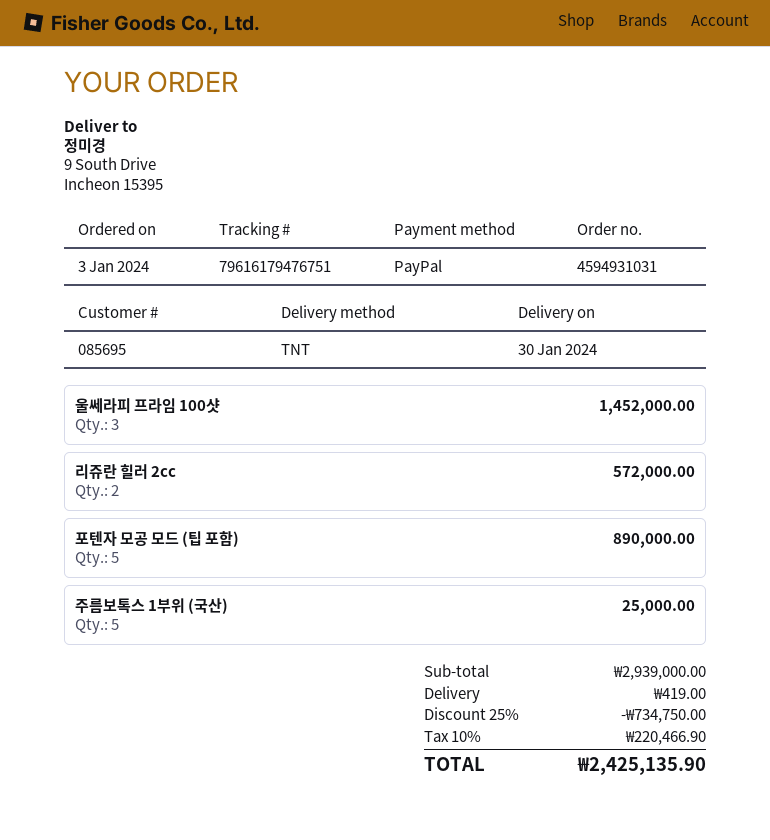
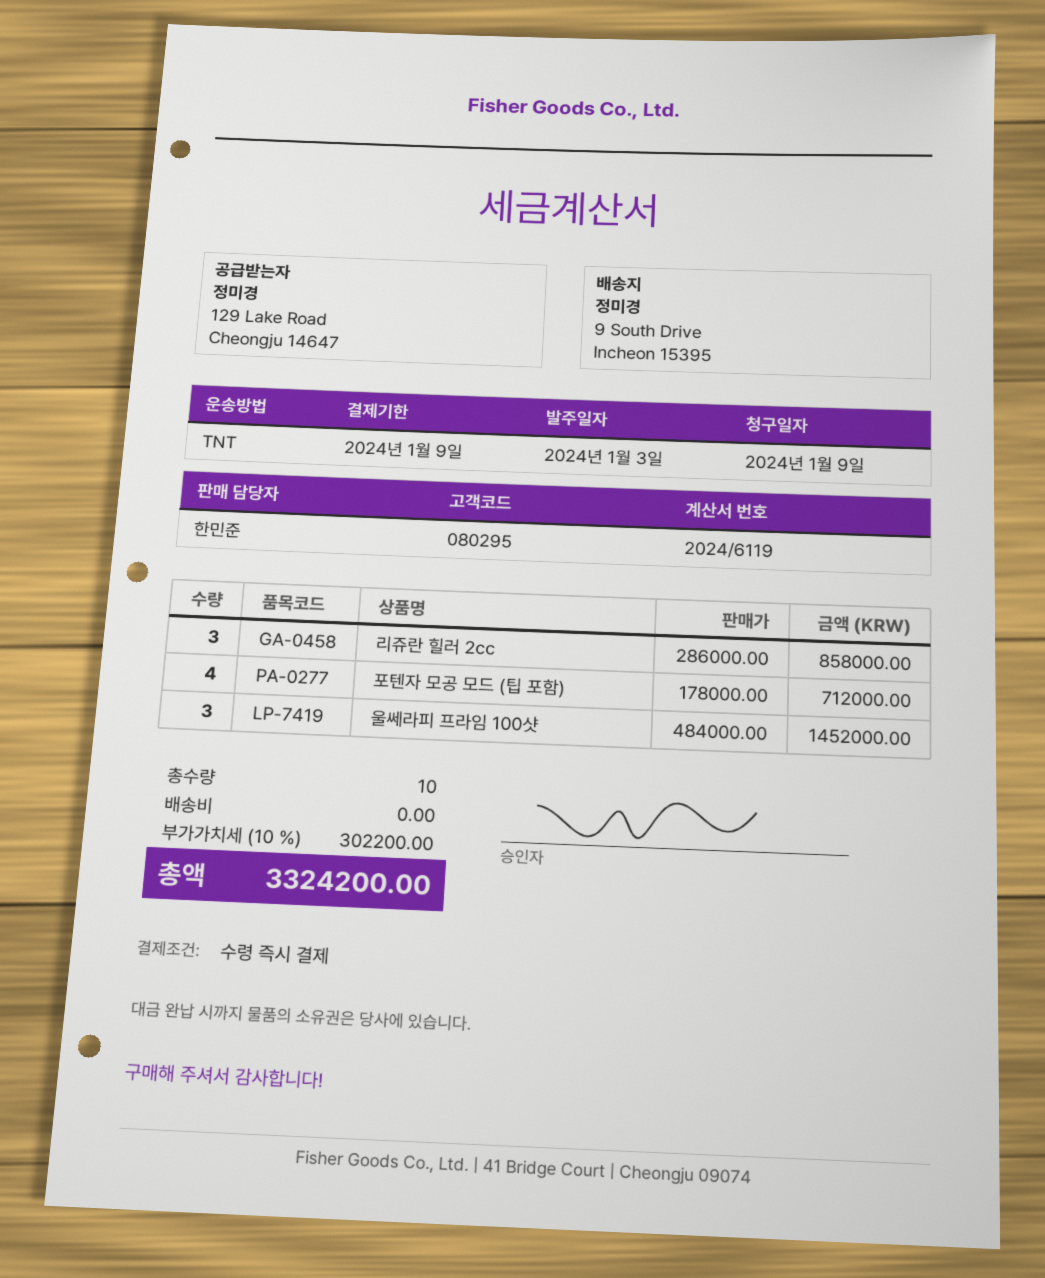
customer number: 085695 -> 080295
리쥬란 힐러 2cc: 2 for 572000.00 -> 3 for 858000.00
포텐자 모공 모드 (팁 포함): 5 for 890000.00 -> 4 for 712000.00
주름보톡스 1부위 (국산): 5 for 25000.00 -> none
discount: 25% = 734750.00 -> none
shipping: 419.00 -> 0.00
tax: 10% = 220466.90 -> 10% = 302200.00
total: 2425135.90 -> 3324200.00

